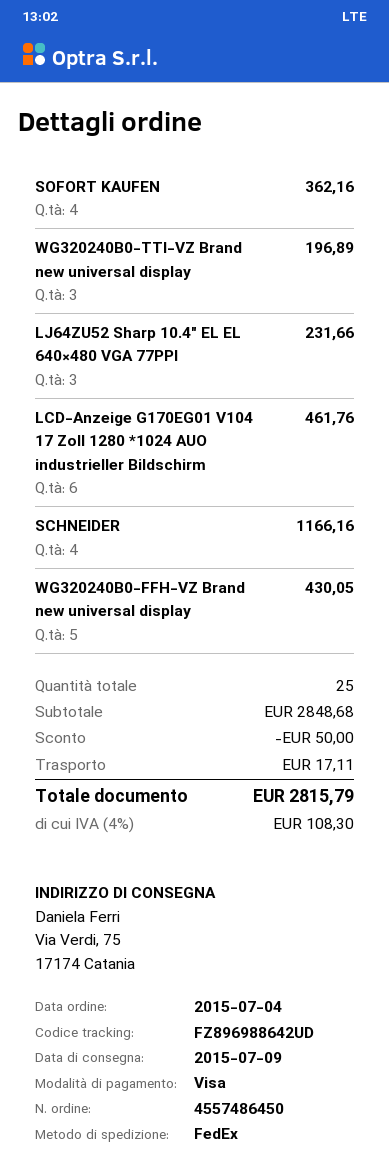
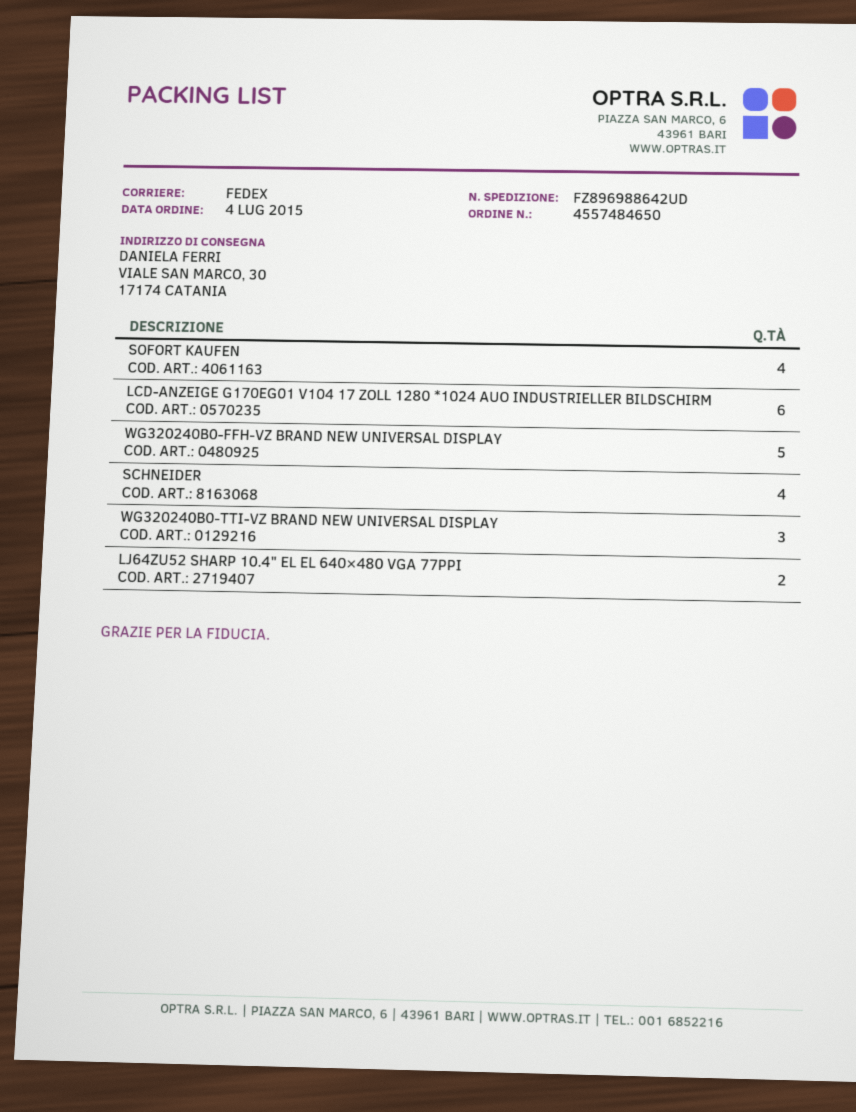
order number: 4557486450 -> 4557484650
ship to: Via Verdi, 75, 17174 Catania -> VIALE SAN MARCO, 30, 17174 CATANIA
LJ64ZU52 Sharp 10.4" EL EL 640×480 VGA 77PPI: 3 -> 2

